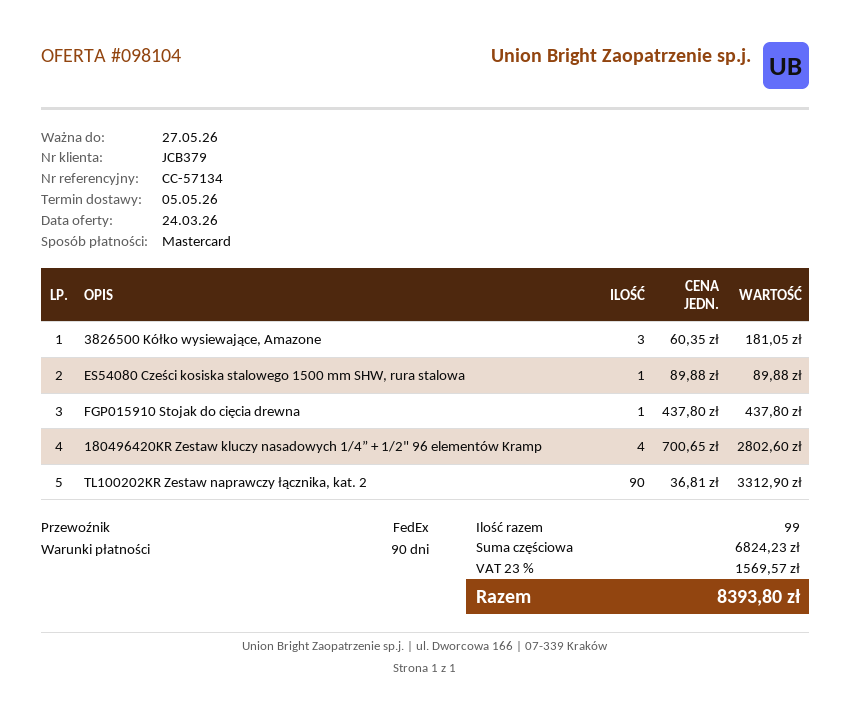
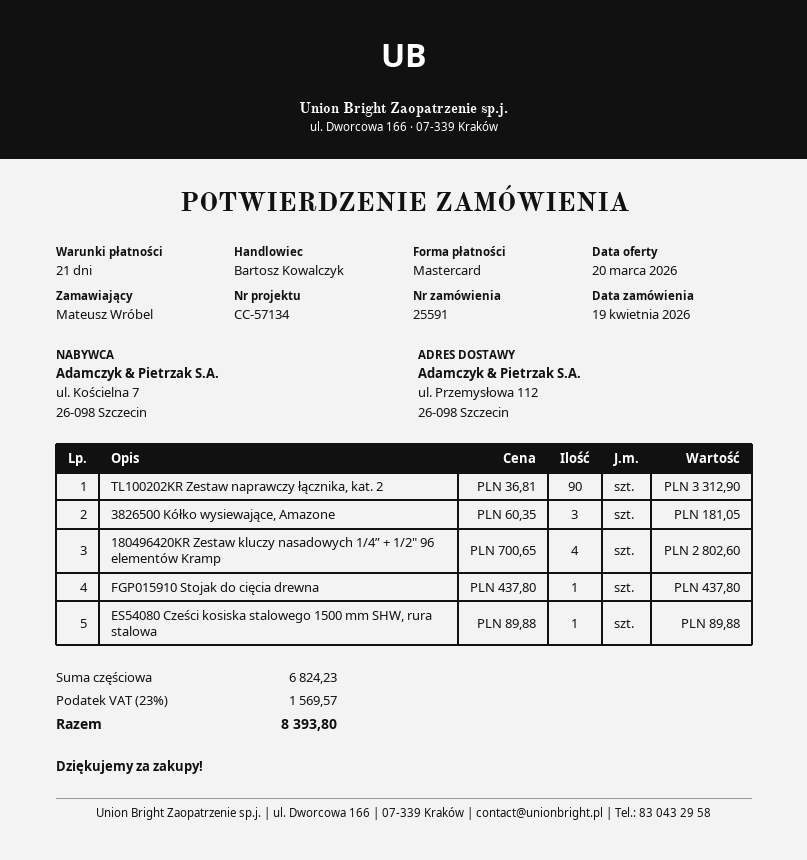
quote date: 2026-03-24 -> 2026-03-20
payment terms: 90 days -> 21 days

